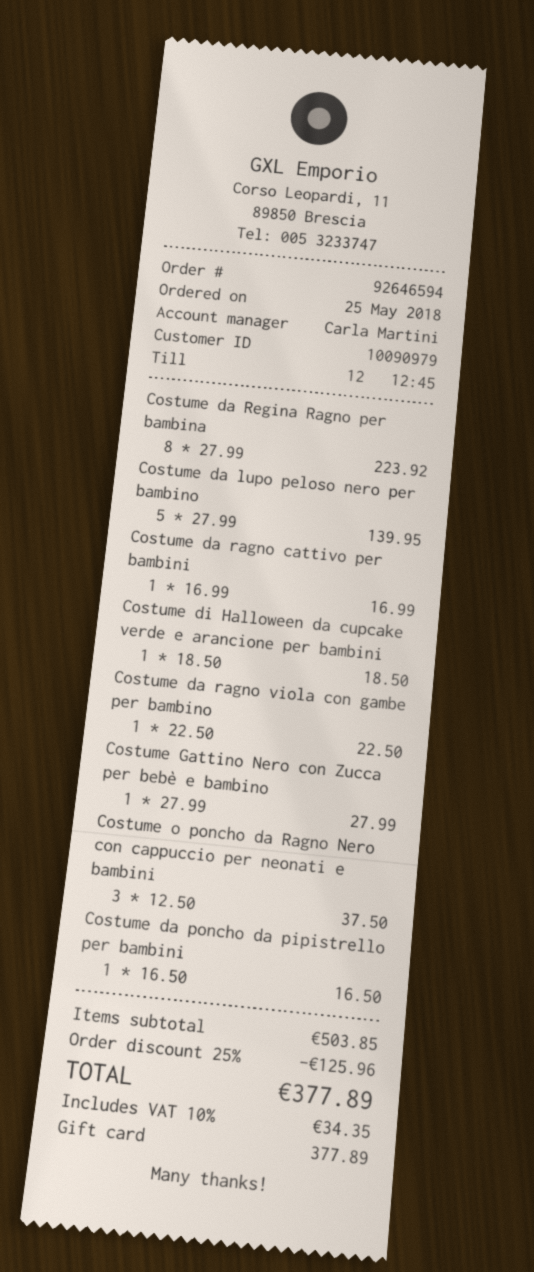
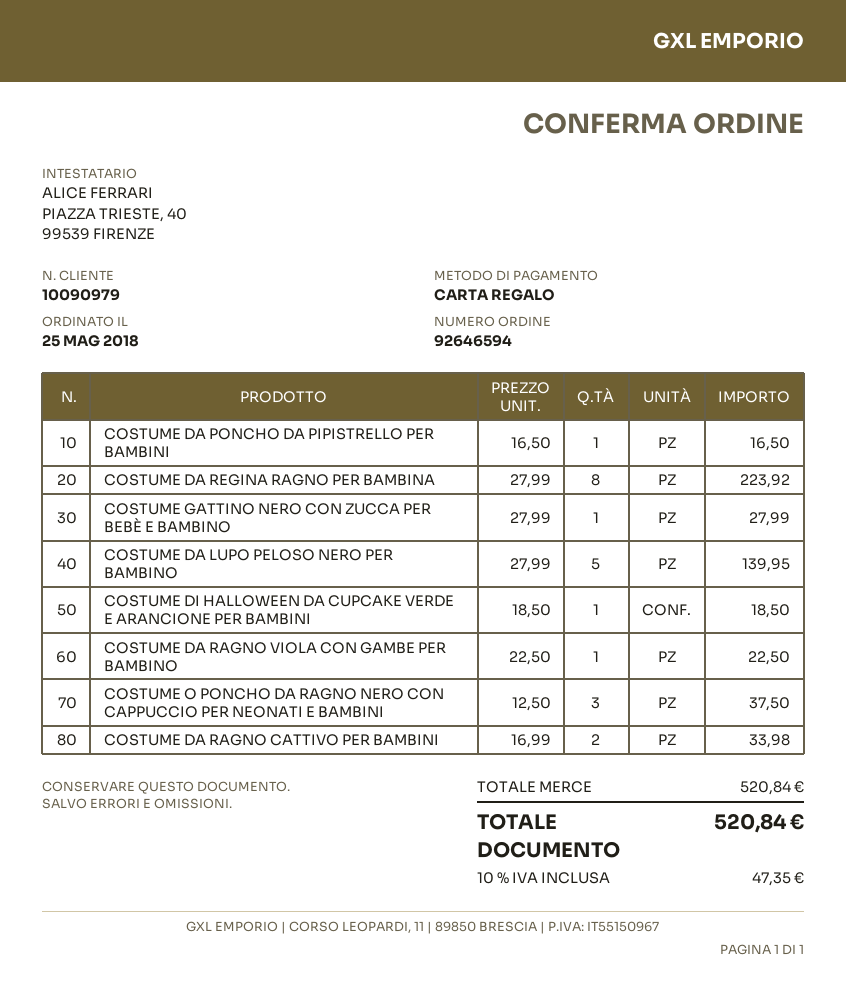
Costume da ragno cattivo per bambini: 1 x 16.99 = 16.99 -> 2 x 16.99 = 33.98
subtotal: 503.85 -> 520.84
discount: 25% = 125.96 -> none
tax: 10% = 34.35 -> 10% = 47.35
total: 377.89 -> 520.84

